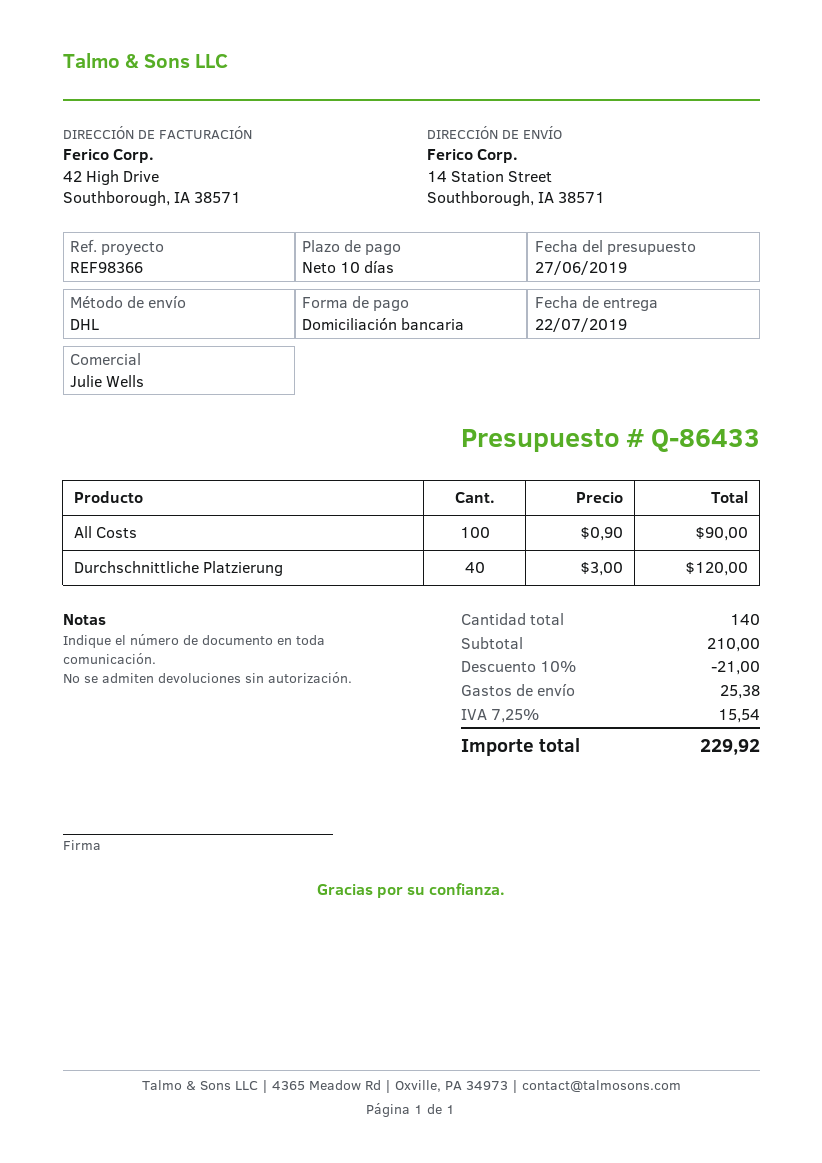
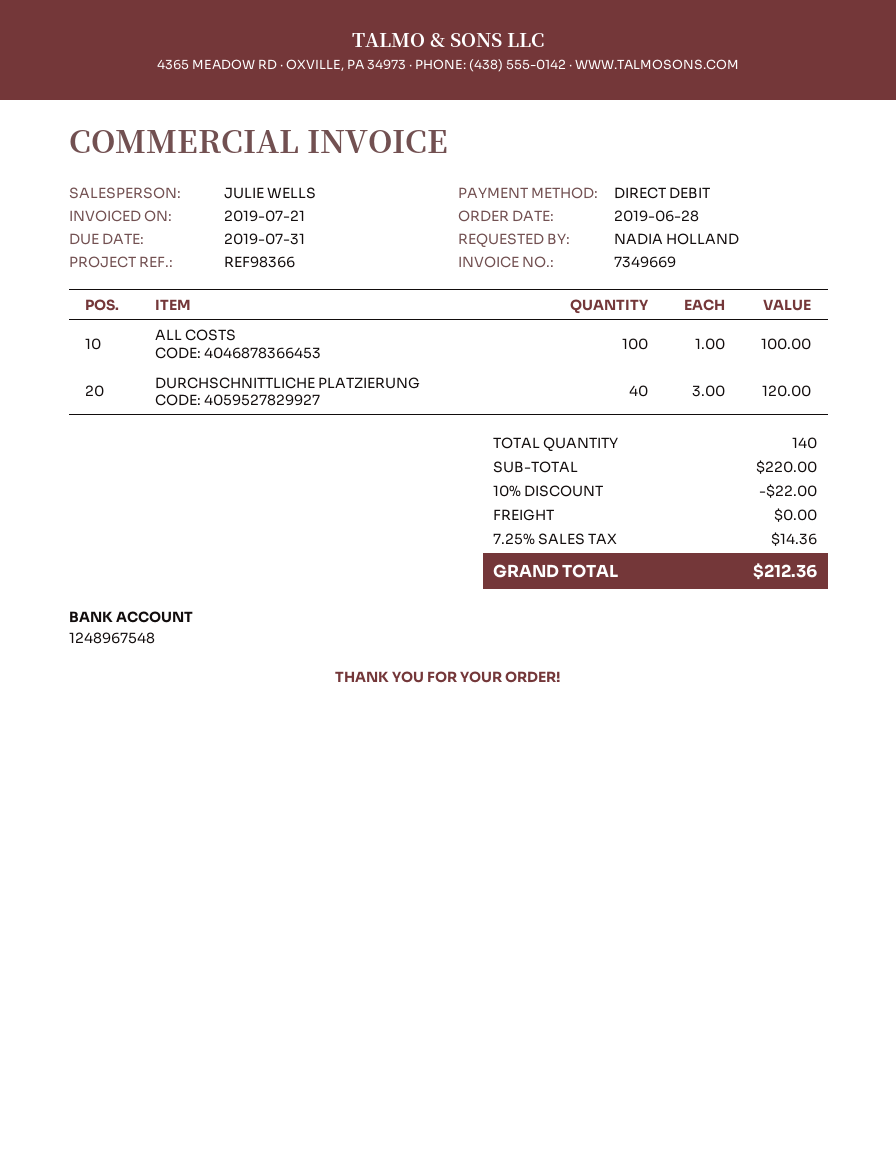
All Costs: 100 x 0.90 = 90.00 -> 100 x 1.00 = 100.00
subtotal: 210.00 -> 220.00
discount: 10% = 21.00 -> 10% = 22.00
shipping: 25.38 -> 0.00
tax: 7.25% = 15.54 -> 7.25% = 14.36
total: 229.92 -> 212.36

